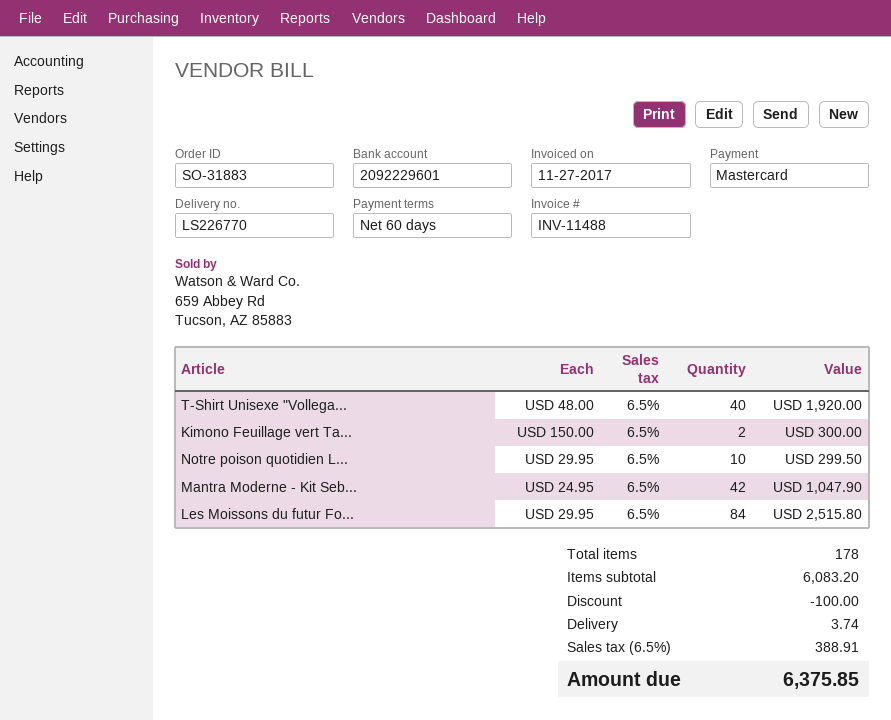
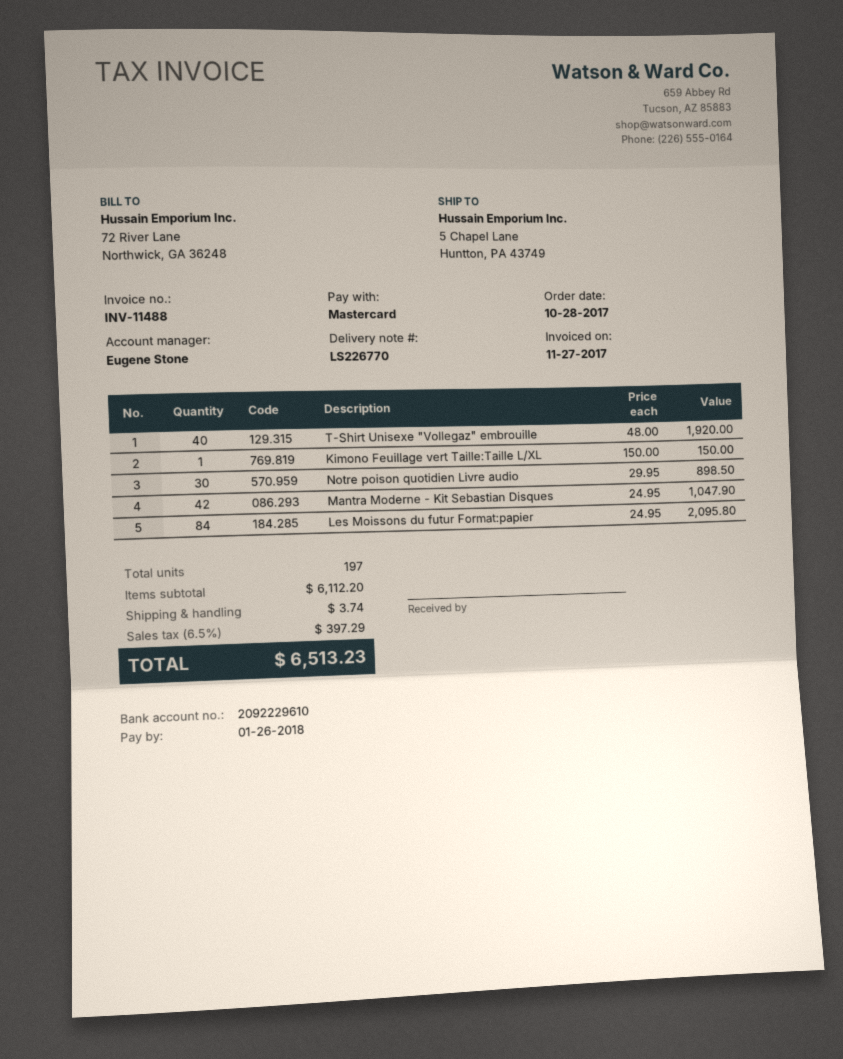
bank account: 2092229601 -> 2092229610
Kimono Feuillage vert Ta...: 2 x 150.00 = 300.00 -> 1 x 150.00 = 150.00
Notre poison quotidien L...: 10 x 29.95 = 299.50 -> 30 x 29.95 = 898.50
Les Moissons du futur Fo...: 84 x 29.95 = 2515.80 -> 84 x 24.95 = 2095.80
total quantity: 178 -> 197
subtotal: 6083.20 -> 6112.20
discount: 100.00 -> none
tax: 6.5% = 388.91 -> 6.5% = 397.29
total: 6375.85 -> 6513.23

